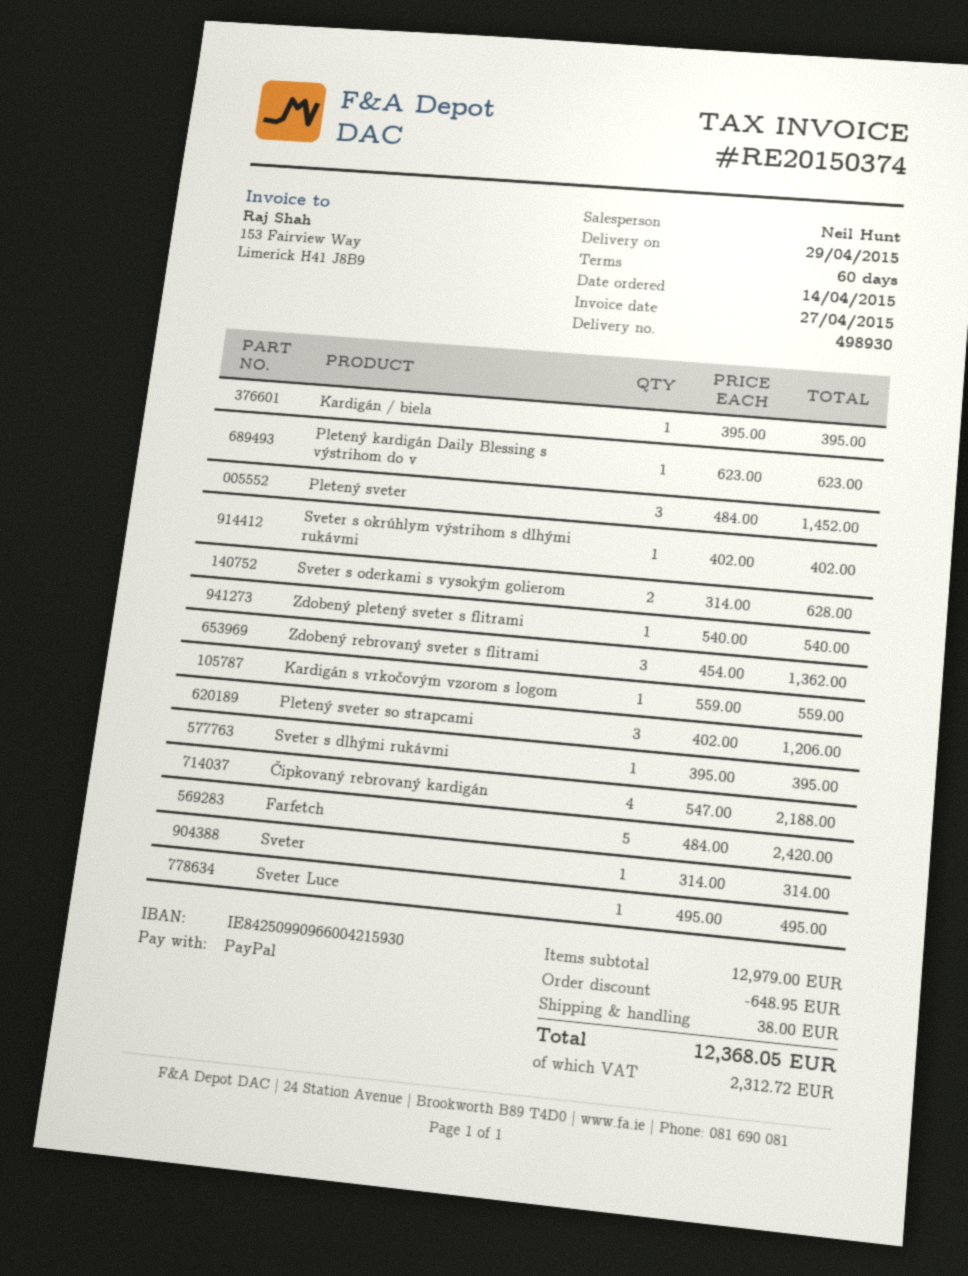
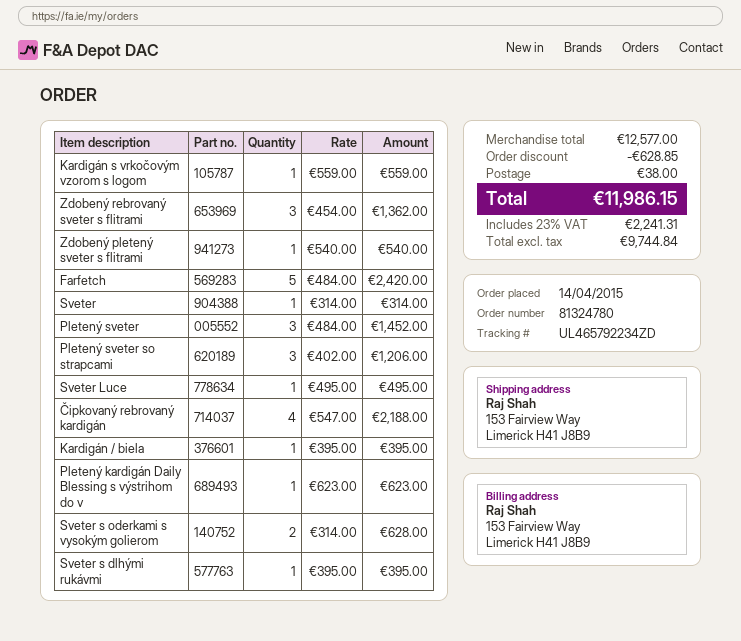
Sveter s okrúhlym výstrihom s dlhými rukávmi: 1 x 402.00 = 402.00 -> none
subtotal: 12979.00 -> 12577.00
discount: 648.95 -> 628.85
tax: 2312.72 -> 2241.31
total: 12368.05 -> 11986.15

